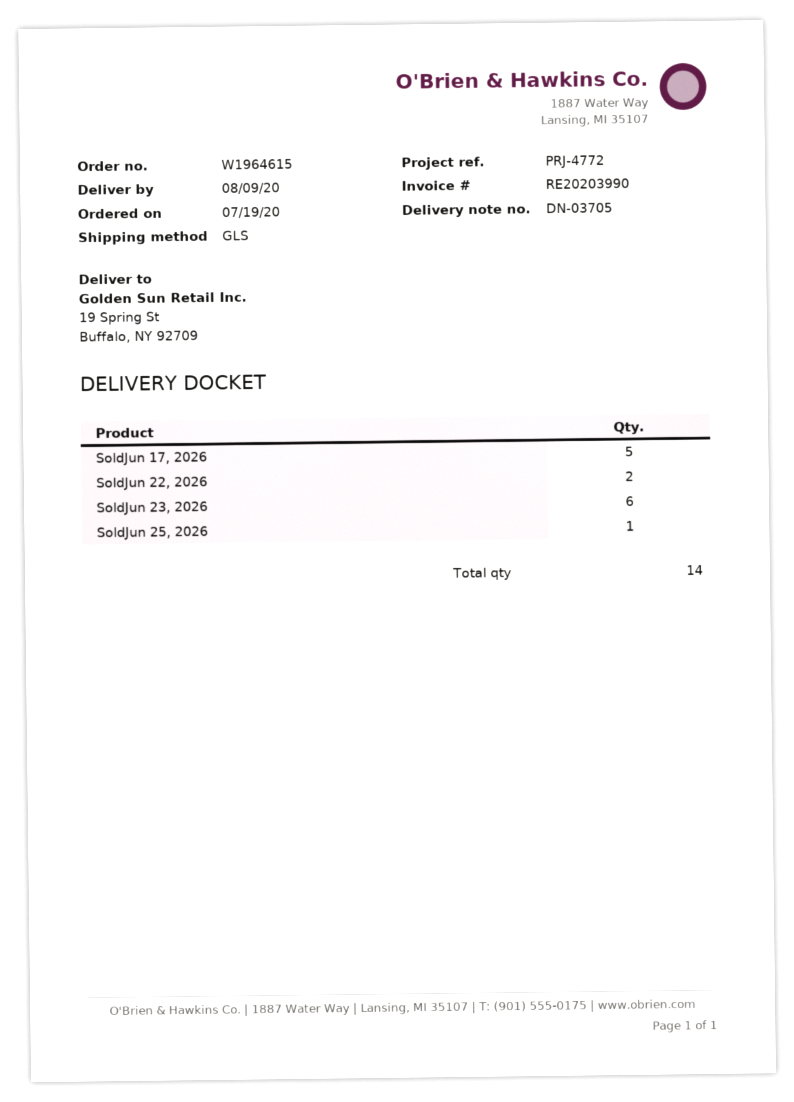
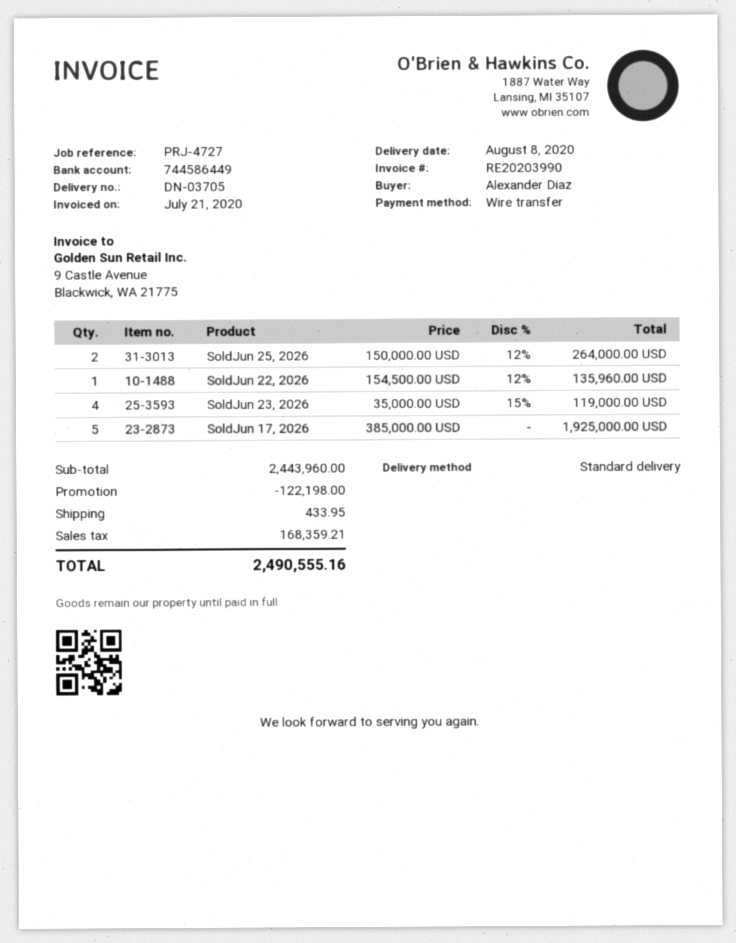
delivery date: 2020-08-09 -> 2020-08-08
reference: PRJ-4772 -> PRJ-4727
shipping method: GLS -> standard
SoldJun 22, 2026: 2 -> 1
SoldJun 23, 2026: 6 -> 4
SoldJun 25, 2026: 1 -> 2

